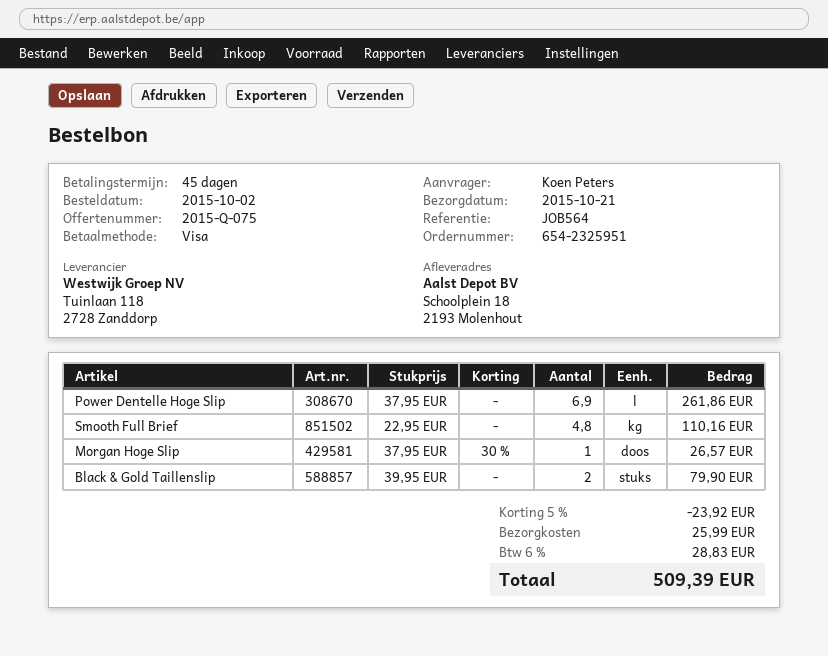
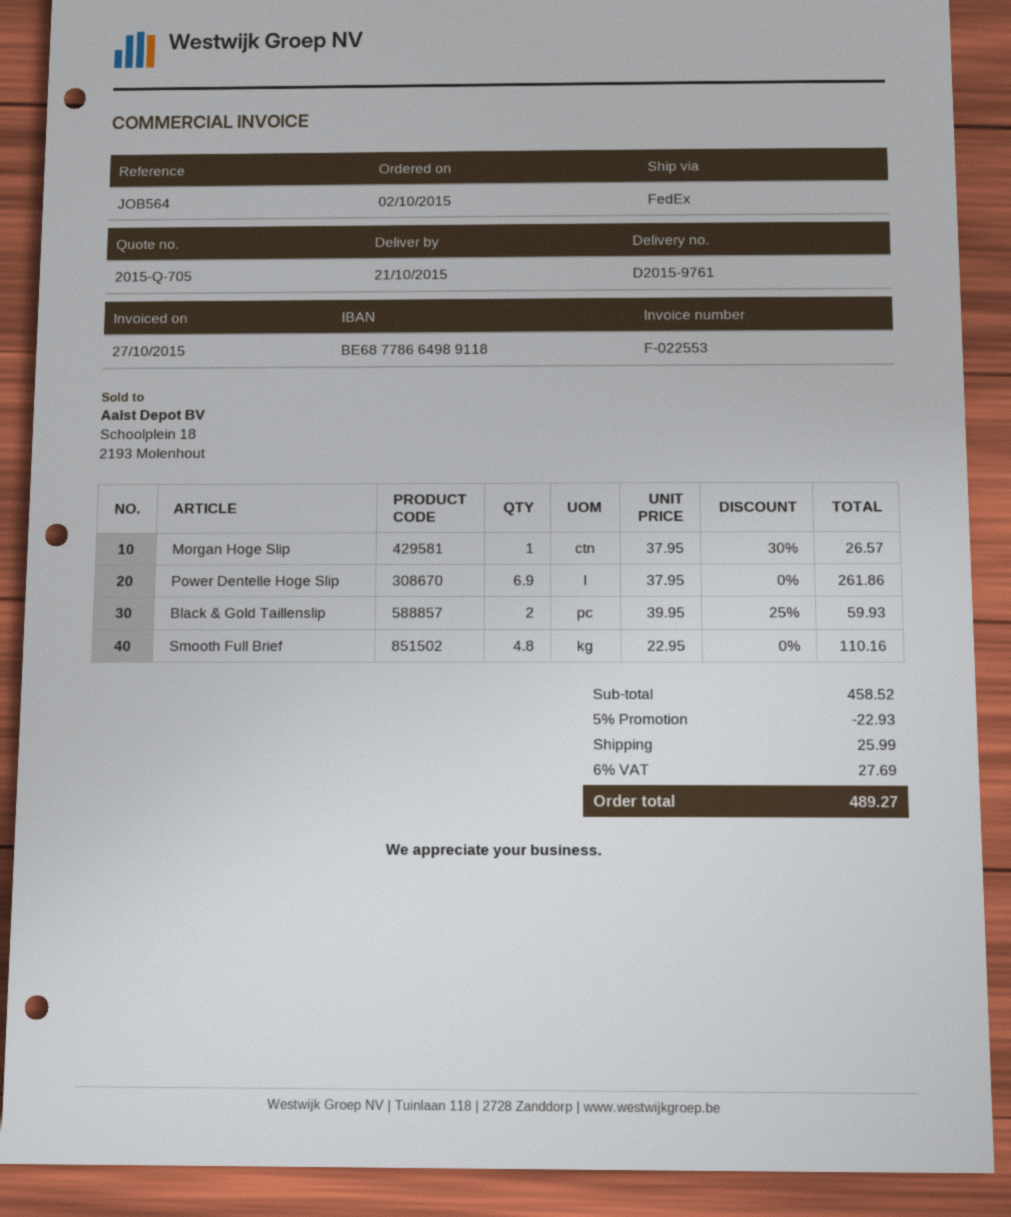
quote number: 2015-Q-075 -> 2015-Q-705
Black & Gold Taillenslip: 2 x 39.95 = 79.90 -> 2 x 39.95 - 25% = 59.93
discount: 5% = 23.92 -> 5% = 22.93
tax: 6% = 28.83 -> 6% = 27.69
total: 509.39 -> 489.27

